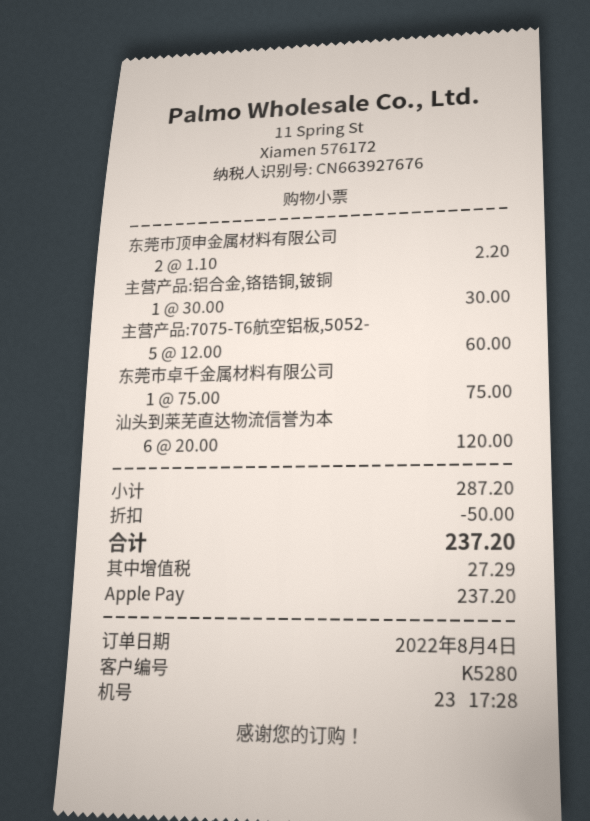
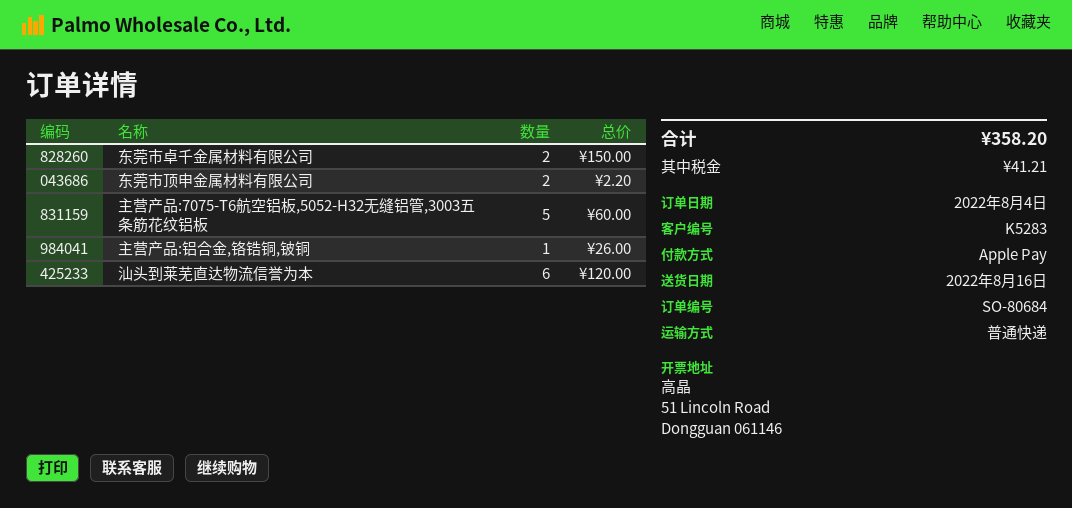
customer number: K5280 -> K5283
主营产品:铝合金,铬锆铜,铍铜: 1 for 30.00 -> 1 for 26.00
东莞市卓千金属材料有限公司: 1 for 75.00 -> 2 for 150.00
discount: 50.00 -> none
tax: 27.29 -> 41.21
total: 237.20 -> 358.20

